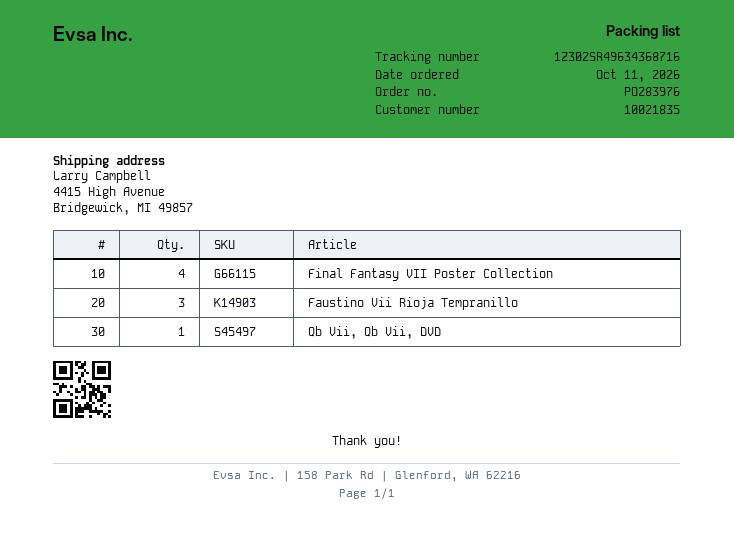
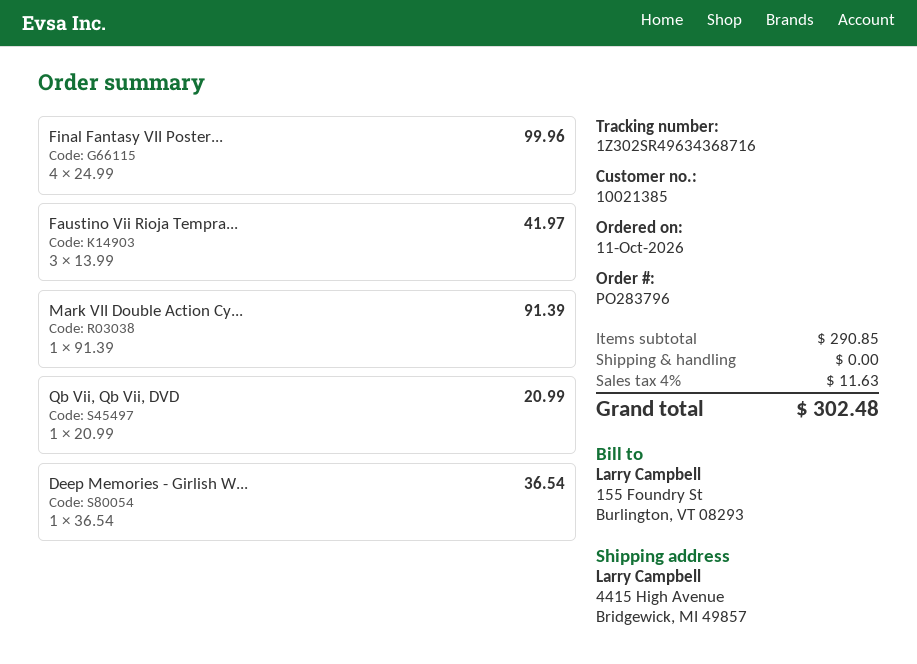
order number: PO283976 -> PO283796
customer number: 10021835 -> 10021385
Mark VII Double Action Cy...: none -> 1
Deep Memories - Girlish W...: none -> 1

